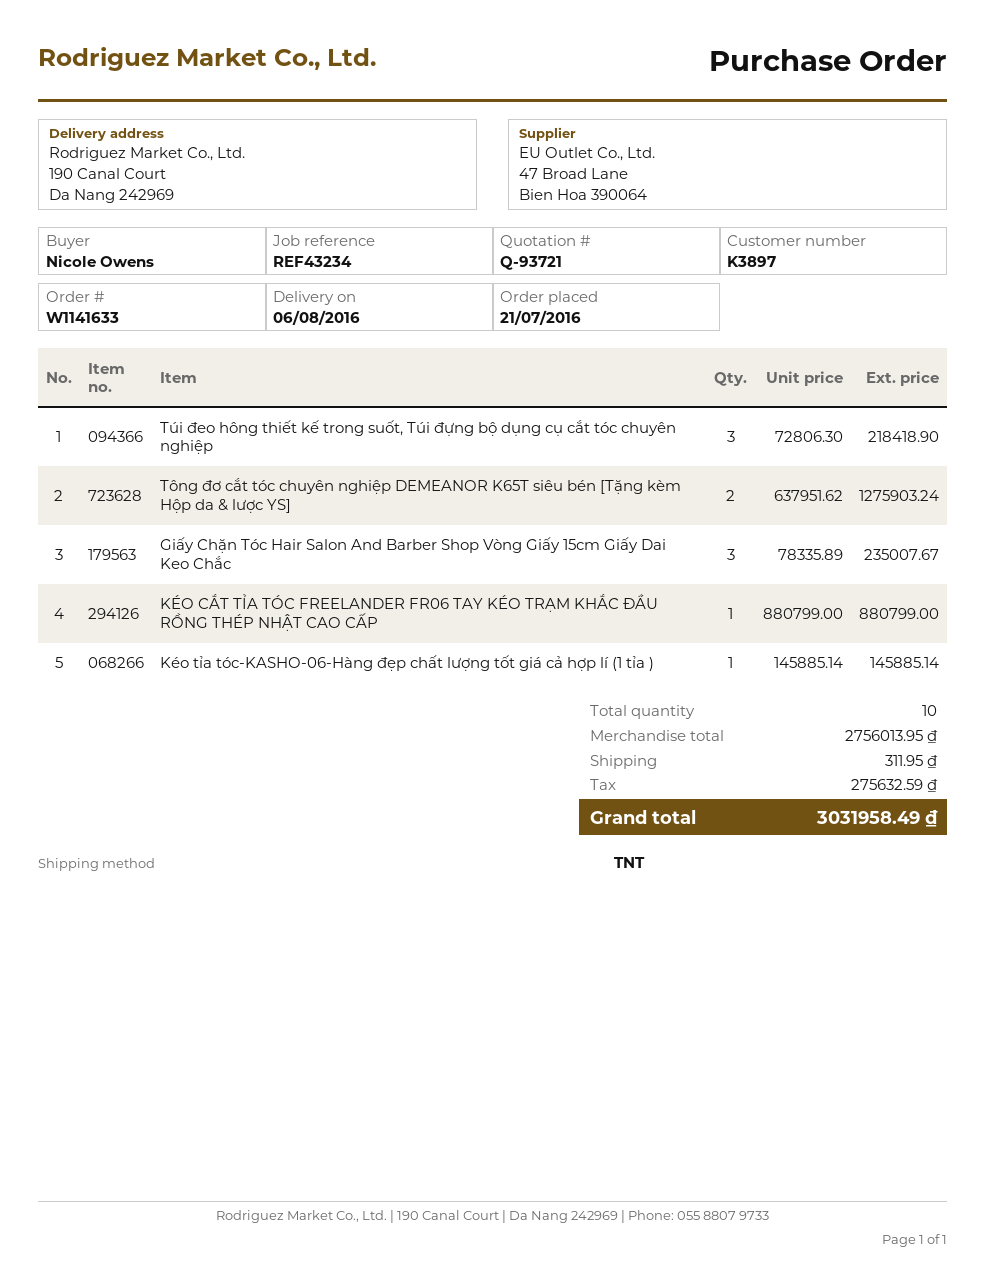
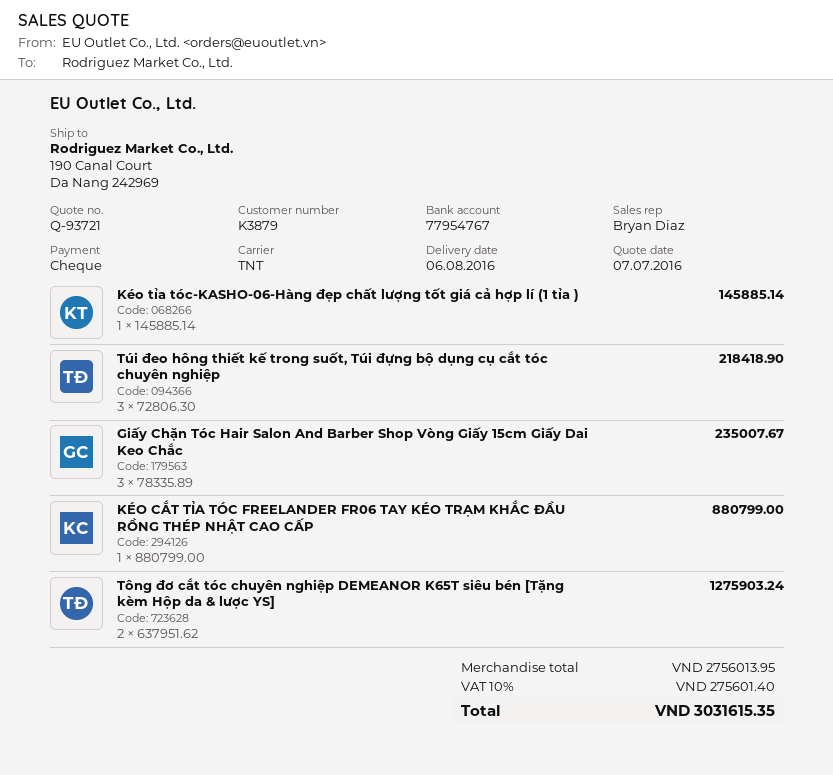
customer number: K3897 -> K3879
shipping: 311.95 -> none
tax: 275632.59 -> 275601.40
total: 3031958.49 -> 3031615.35

